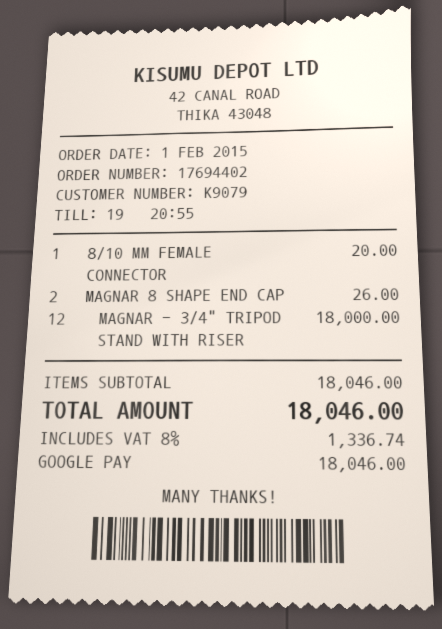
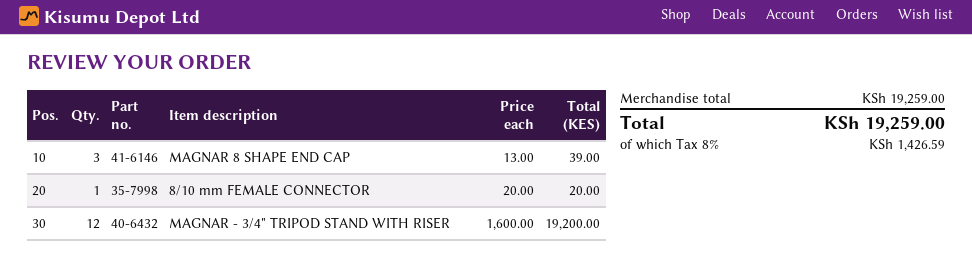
MAGNAR 8 SHAPE END CAP: 2 for 26.00 -> 3 for 39.00
MAGNAR - 3/4" TRIPOD STAND WITH RISER: 12 for 18000.00 -> 12 for 19200.00
subtotal: 18046.00 -> 19259.00
tax: 8% = 1336.74 -> 8% = 1426.59
total: 18046.00 -> 19259.00

